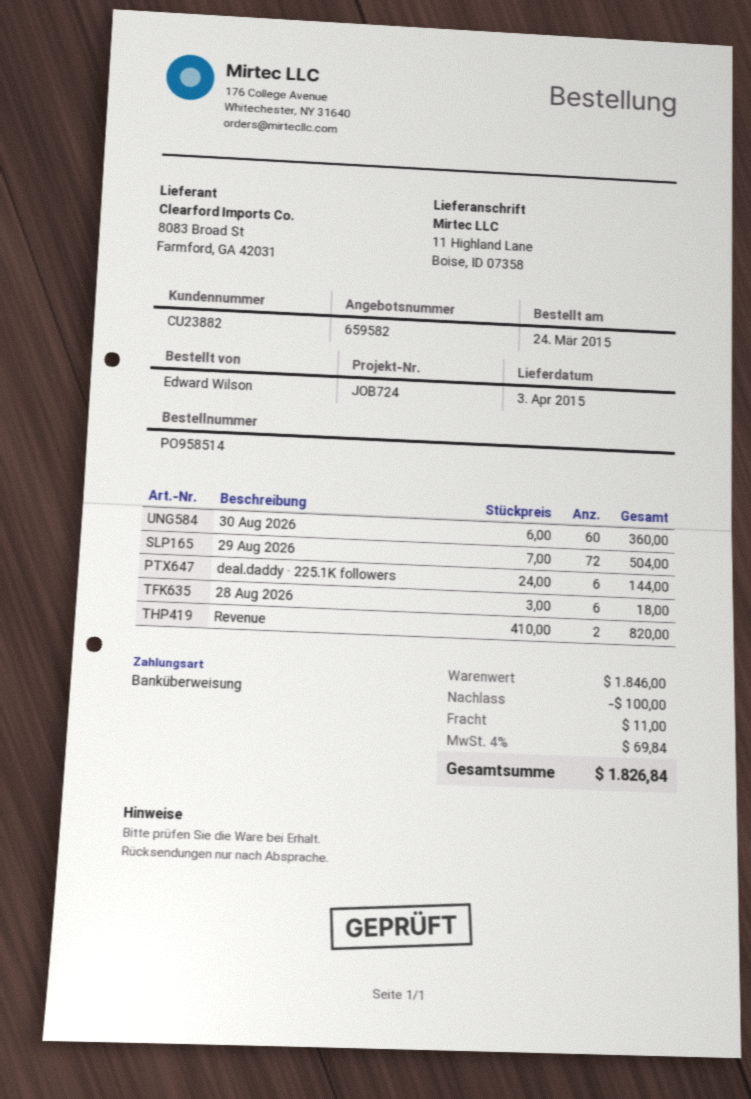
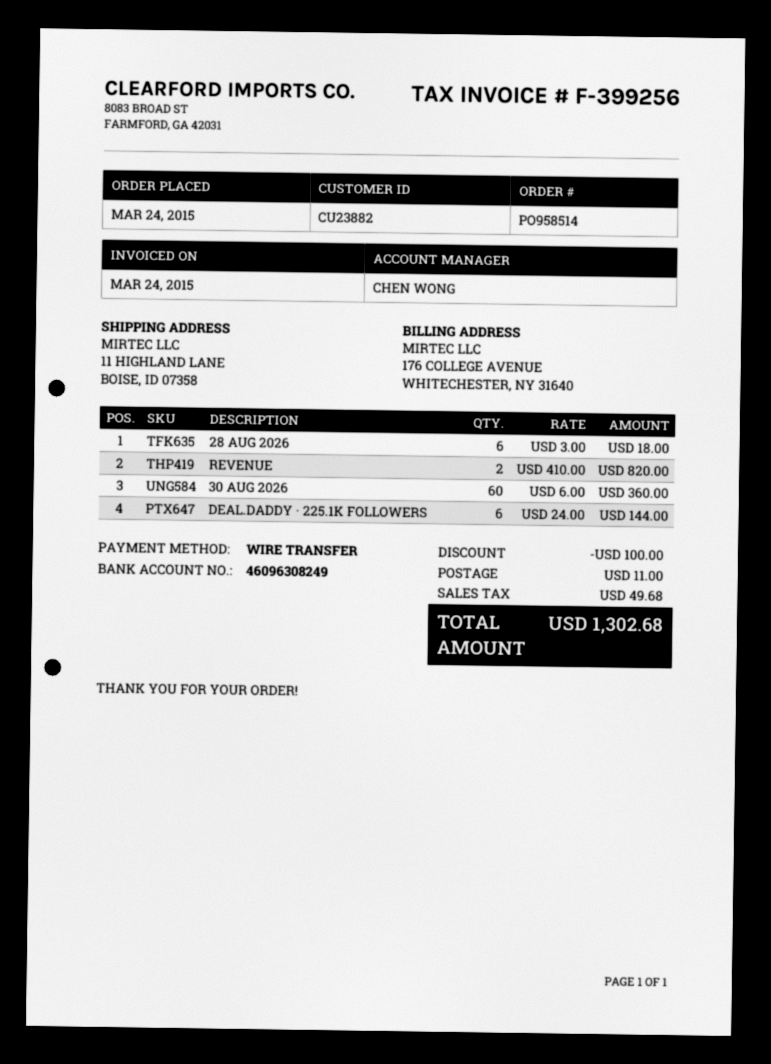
29 Aug 2026: 72 x 7.00 = 504.00 -> none
tax: 69.84 -> 49.68
total: 1826.84 -> 1302.68

